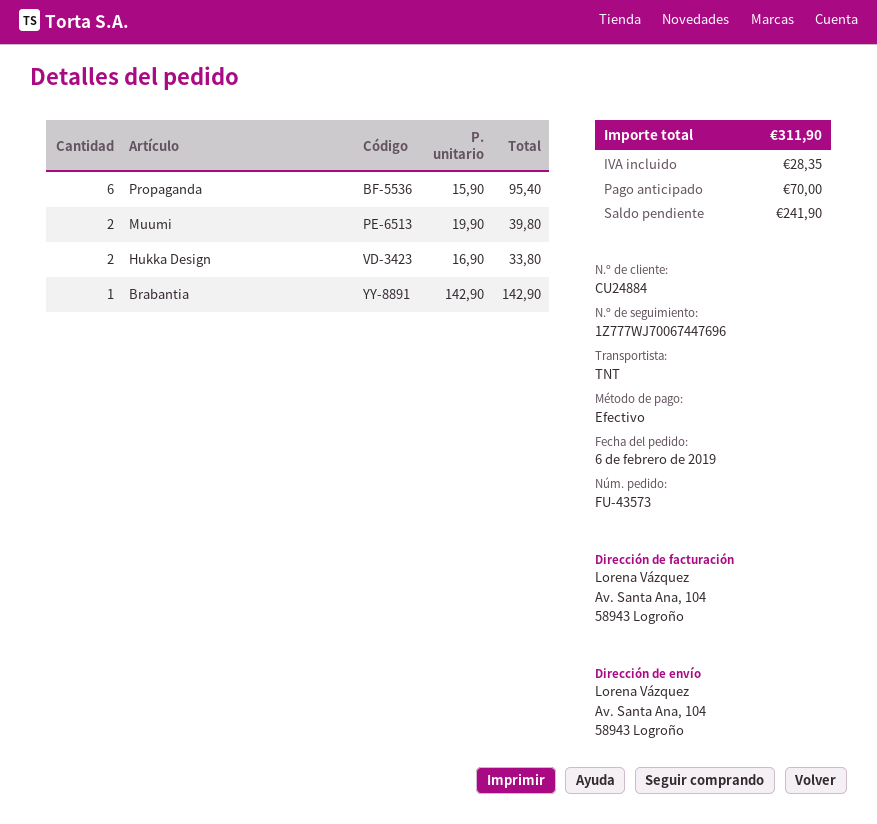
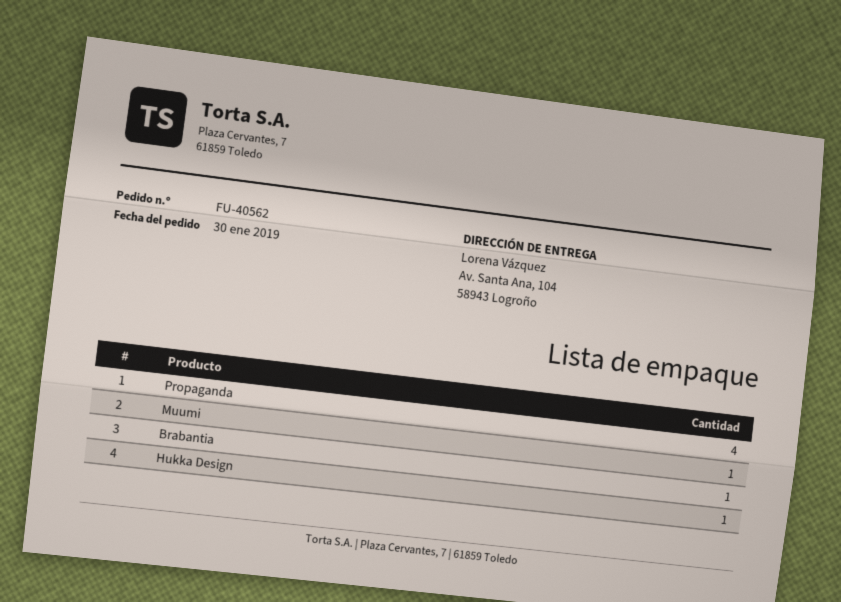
order number: FU-43573 -> FU-40562
order date: 2019-02-06 -> 2019-01-30
Propaganda: 6 -> 4
Muumi: 2 -> 1
Hukka Design: 2 -> 1

